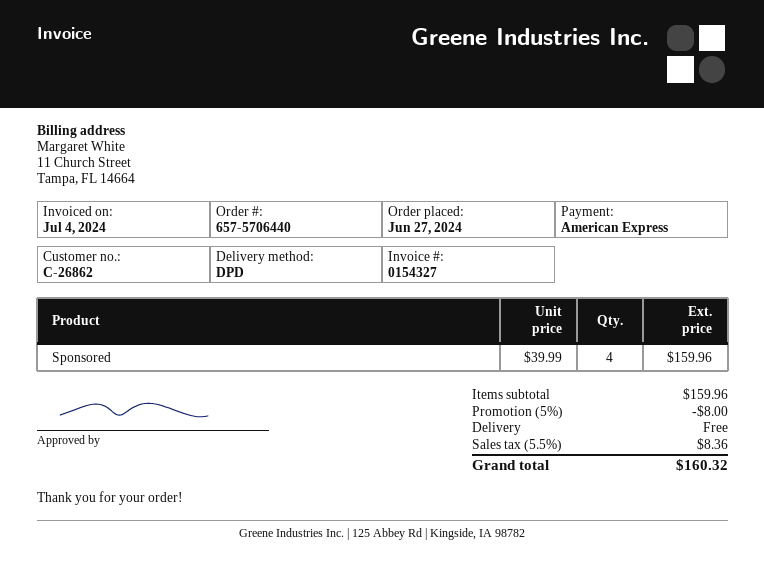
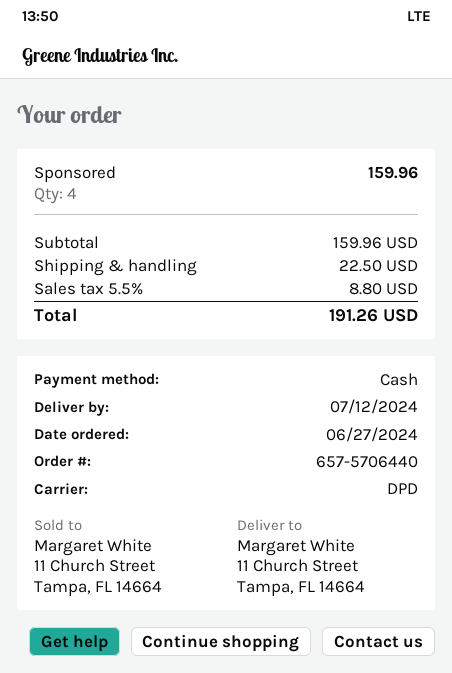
payment method: American Express -> cash
discount: 5% = 8.00 -> none
shipping: 0.00 -> 22.50
tax: 5.5% = 8.36 -> 5.5% = 8.80
total: 160.32 -> 191.26

